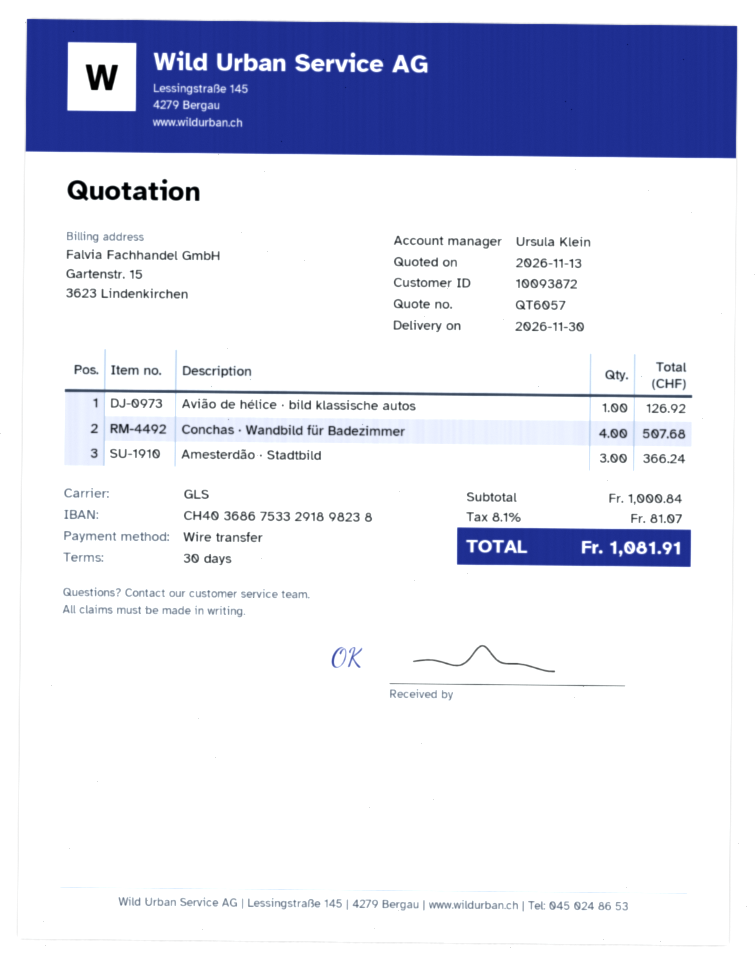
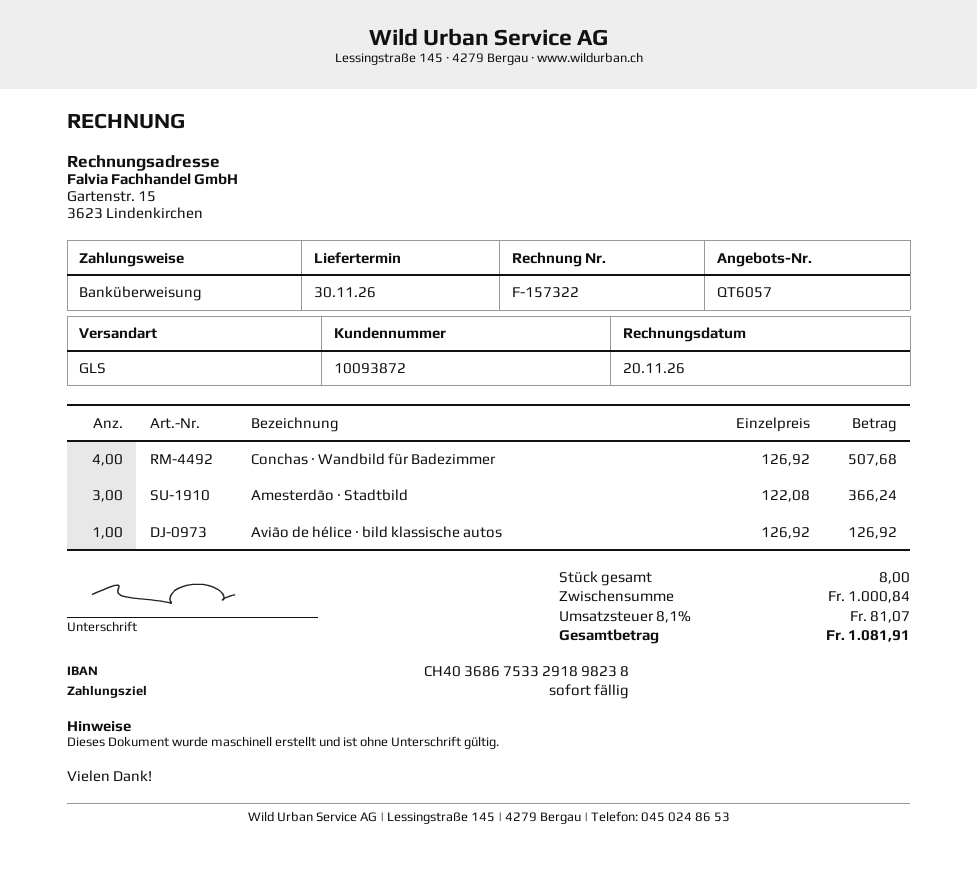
payment terms: 30 days -> on receipt

